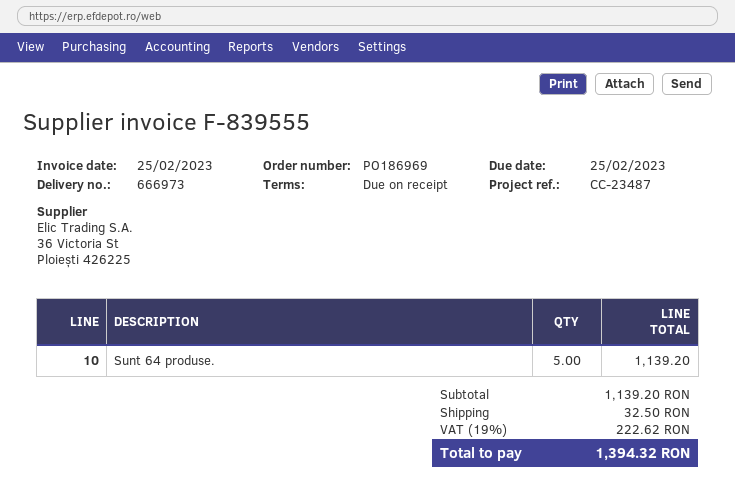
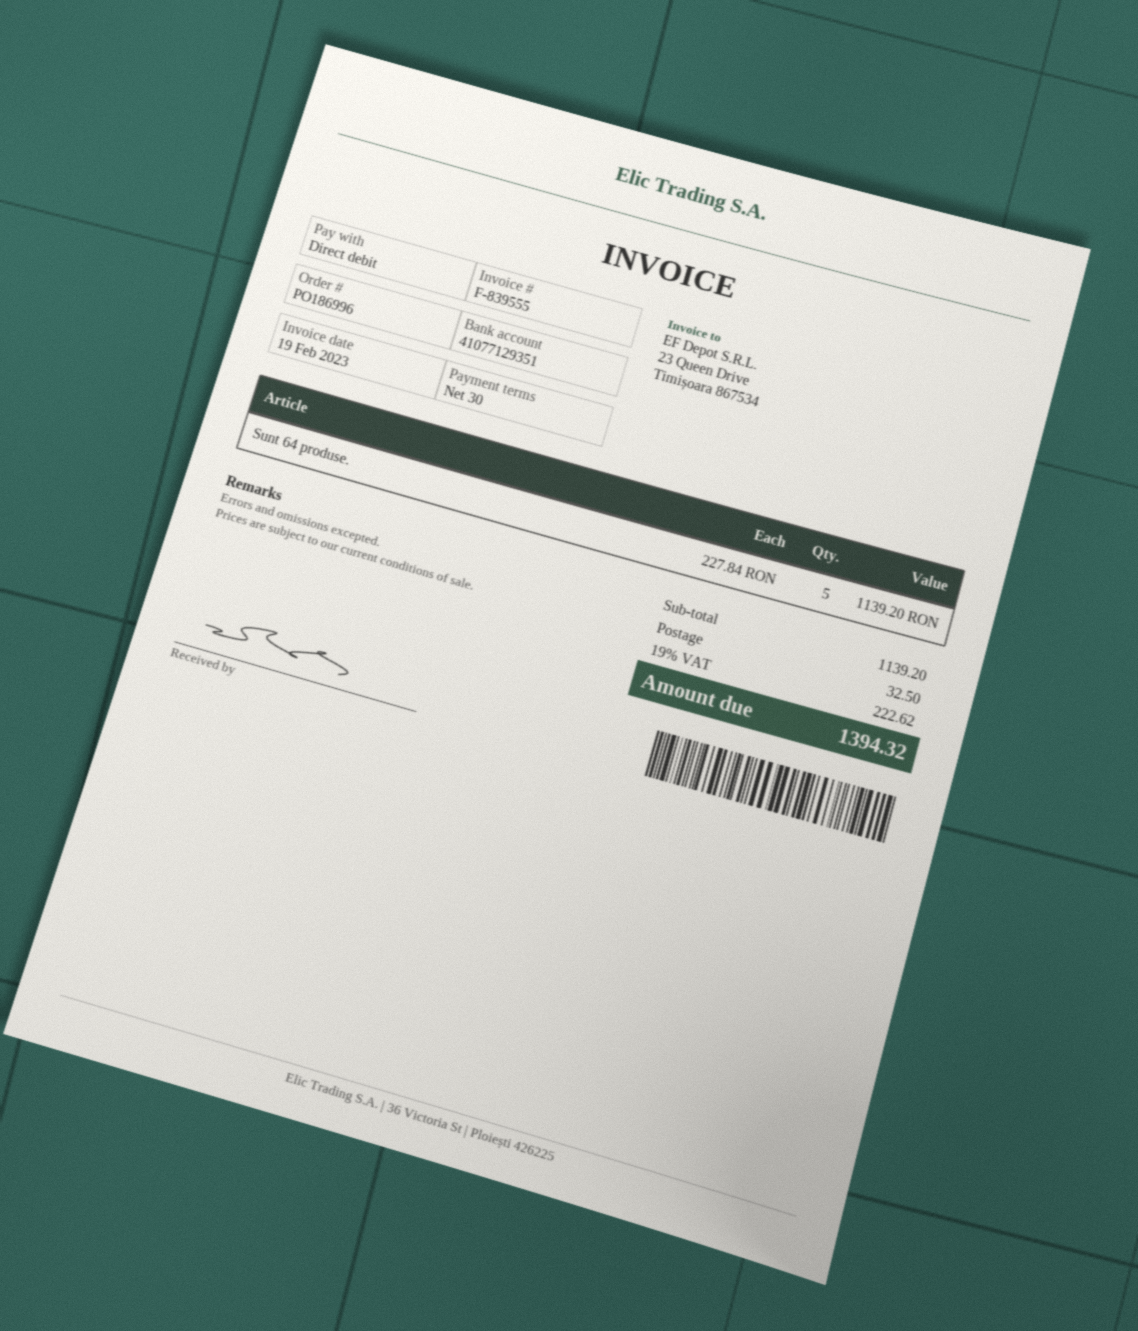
order number: PO186969 -> PO186996
invoice date: 2023-02-25 -> 2023-02-19
payment terms: on receipt -> 30 days

